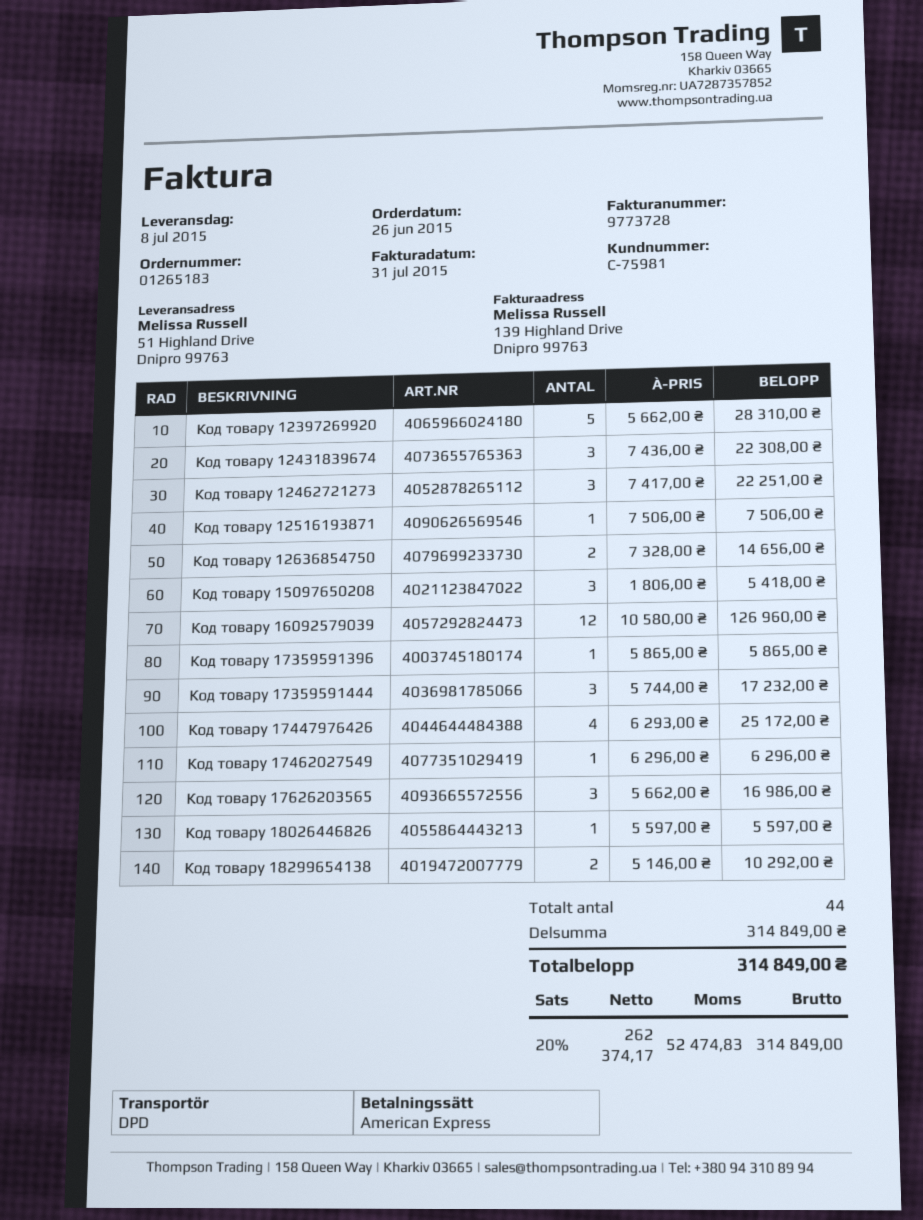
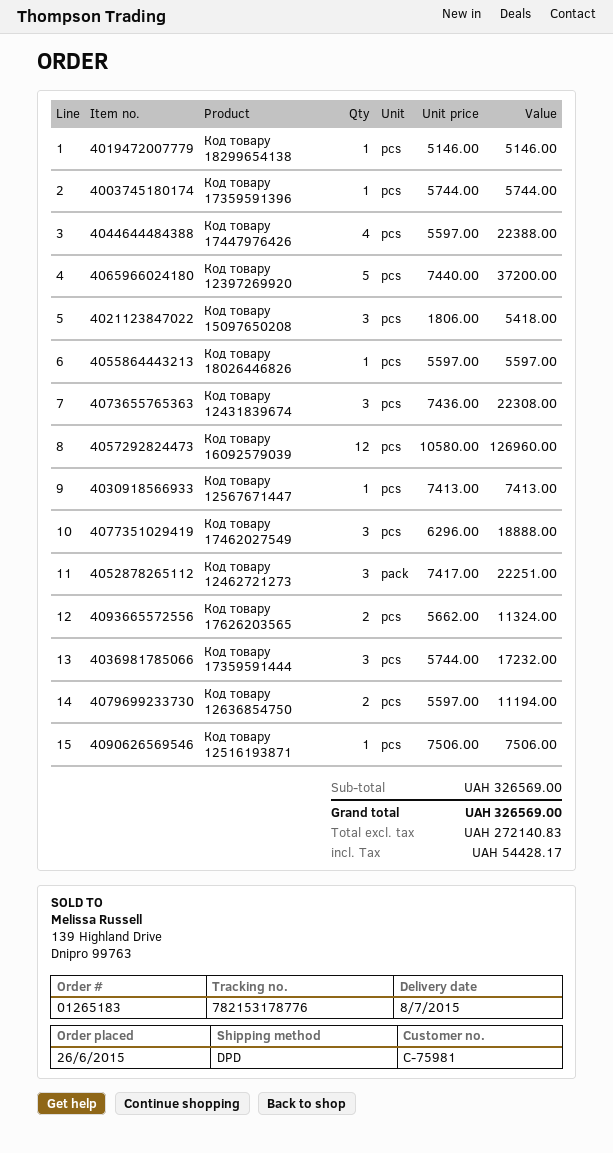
Код товару 12397269920: 5 x 5662.00 = 28310.00 -> 5 x 7440.00 = 37200.00
Код товару 12636854750: 2 x 7328.00 = 14656.00 -> 2 x 5597.00 = 11194.00
Код товару 17359591396: 1 x 5865.00 = 5865.00 -> 1 x 5744.00 = 5744.00
Код товару 17447976426: 4 x 6293.00 = 25172.00 -> 4 x 5597.00 = 22388.00
Код товару 17462027549: 1 x 6296.00 = 6296.00 -> 3 x 6296.00 = 18888.00
Код товару 17626203565: 3 x 5662.00 = 16986.00 -> 2 x 5662.00 = 11324.00
Код товару 18299654138: 2 x 5146.00 = 10292.00 -> 1 x 5146.00 = 5146.00
Код товару 12567671447: none -> 1 x 7413.00 = 7413.00
subtotal: 314849.00 -> 326569.00
net: 262374.17 -> 272140.83
tax: 52474.83 -> 54428.17
total: 314849.00 -> 326569.00

